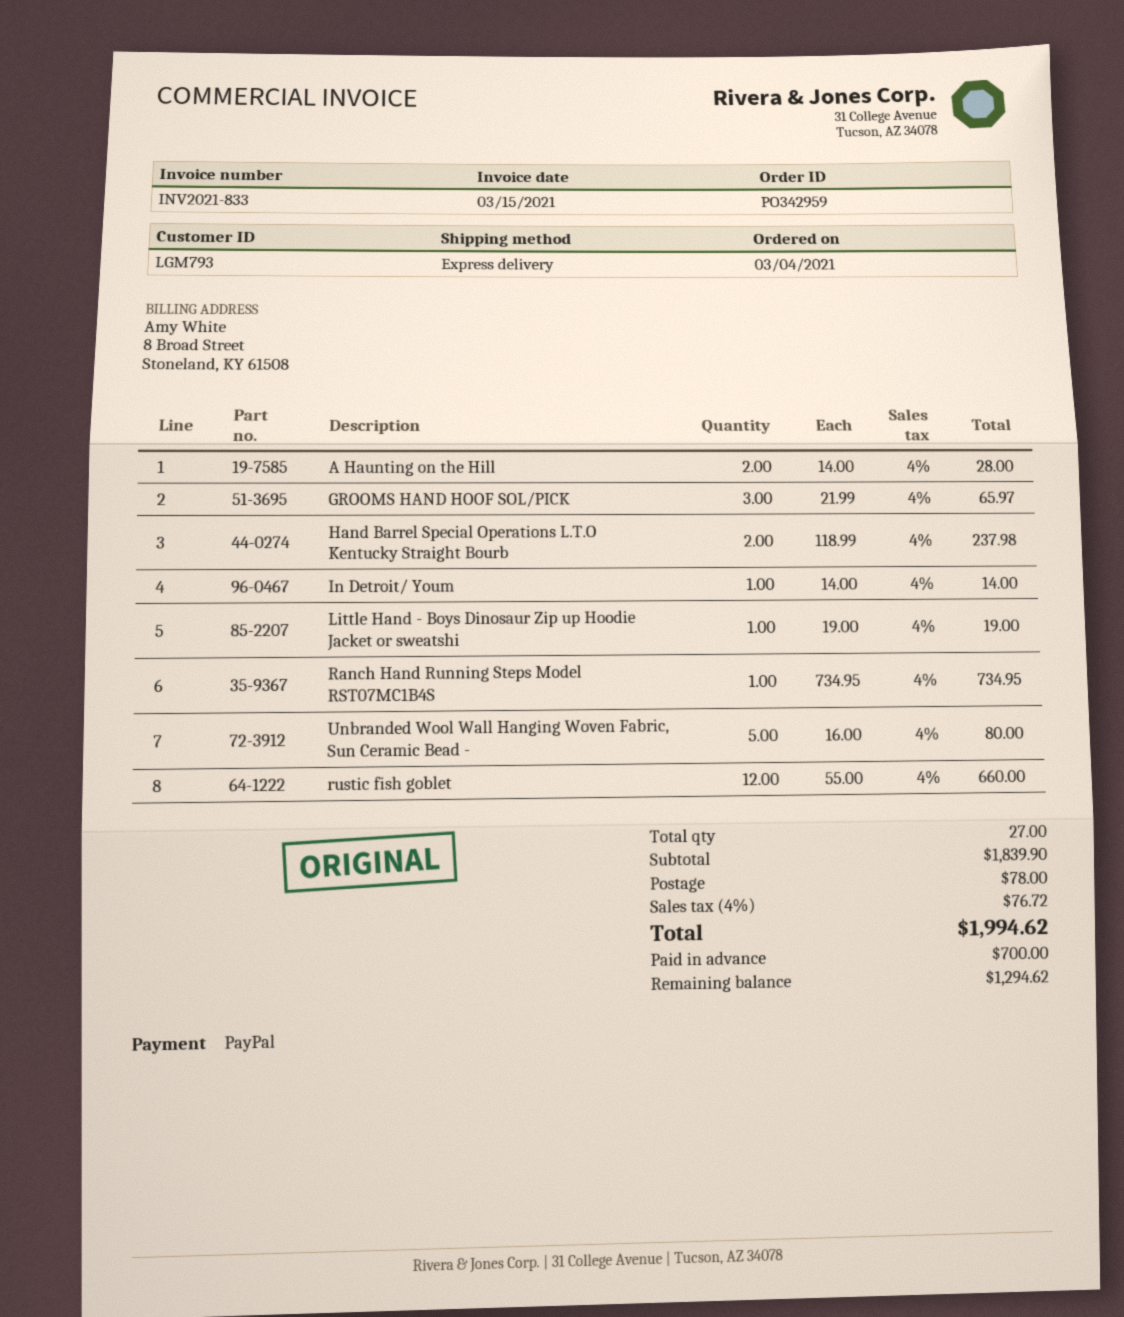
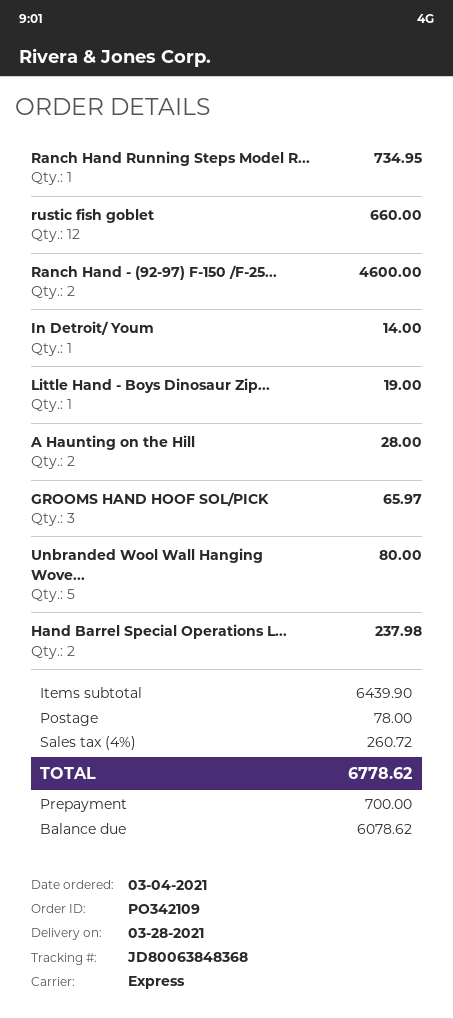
order number: PO342959 -> PO342109
Ranch Hand - (92-97) F-150 /F-25...: none -> 2 for 4600.00
subtotal: 1839.90 -> 6439.90
tax: 4% = 76.72 -> 4% = 260.72
total: 1994.62 -> 6778.62
balance: 1294.62 -> 6078.62

